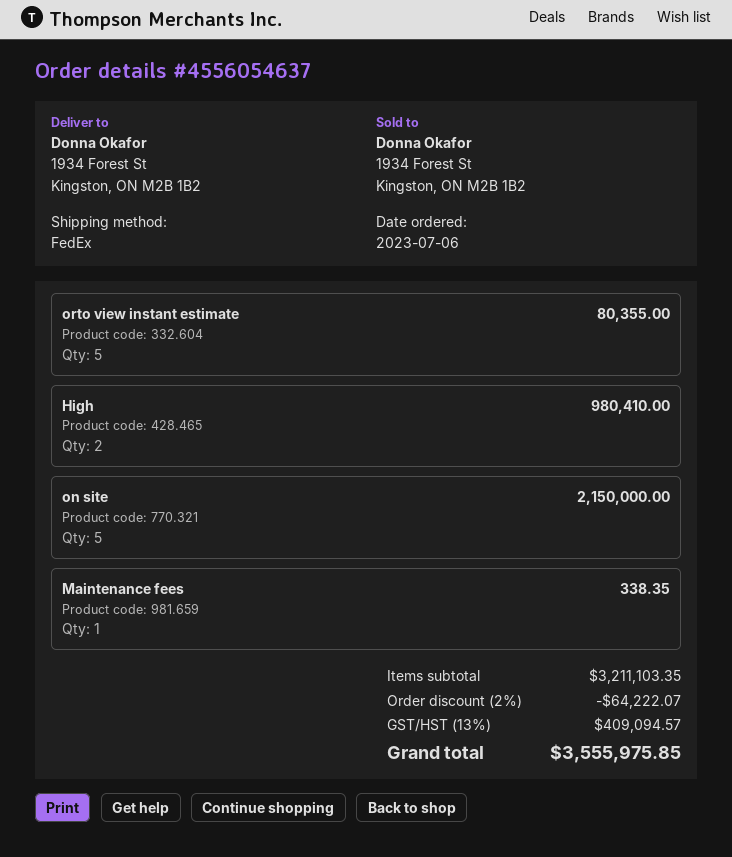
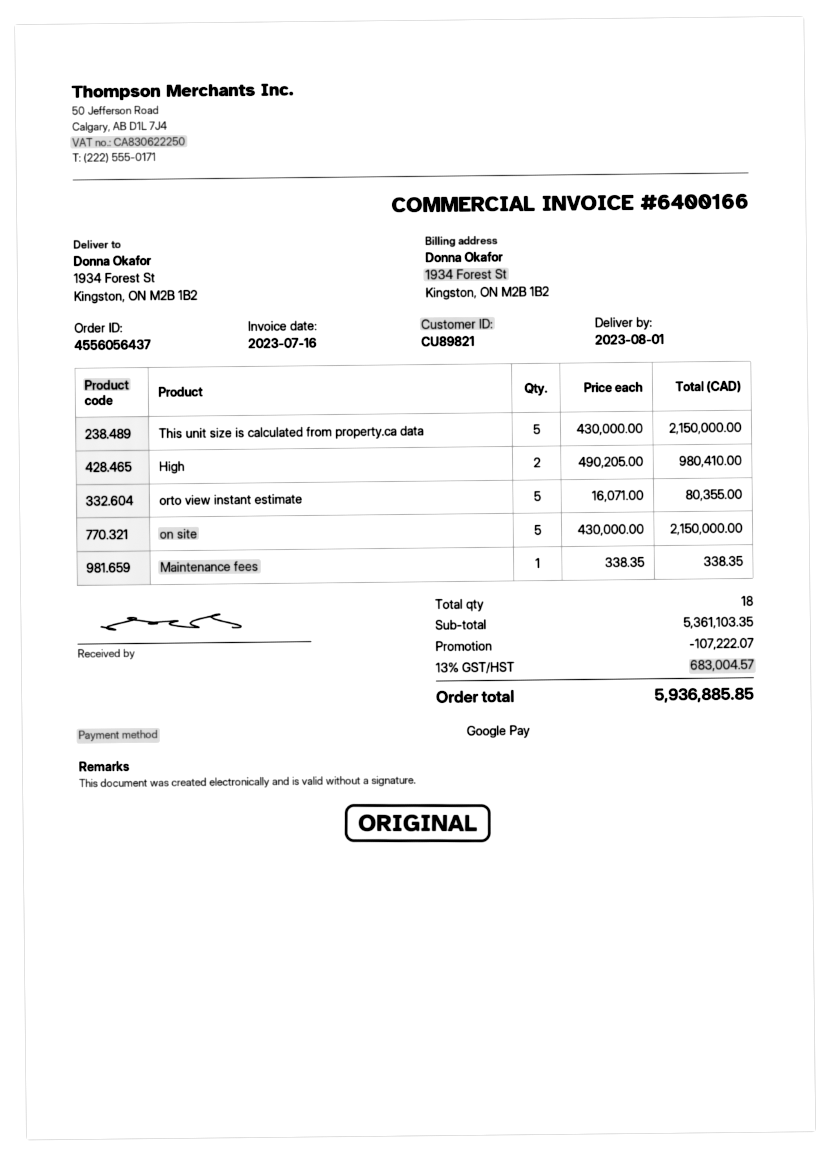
order number: 4556054637 -> 4556056437
This unit size is calculated from property.ca data: none -> 5 for 2150000.00
subtotal: 3211103.35 -> 5361103.35
discount: 64222.07 -> 107222.07
tax: 13% = 409094.57 -> 13% = 683004.57
total: 3555975.85 -> 5936885.85

